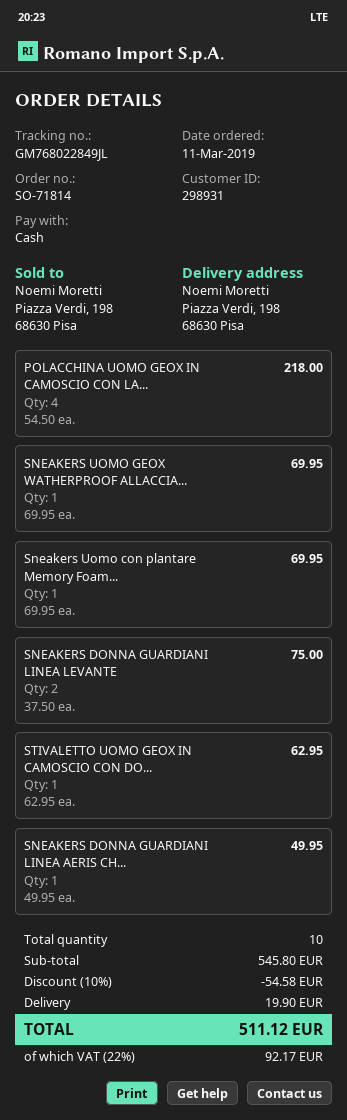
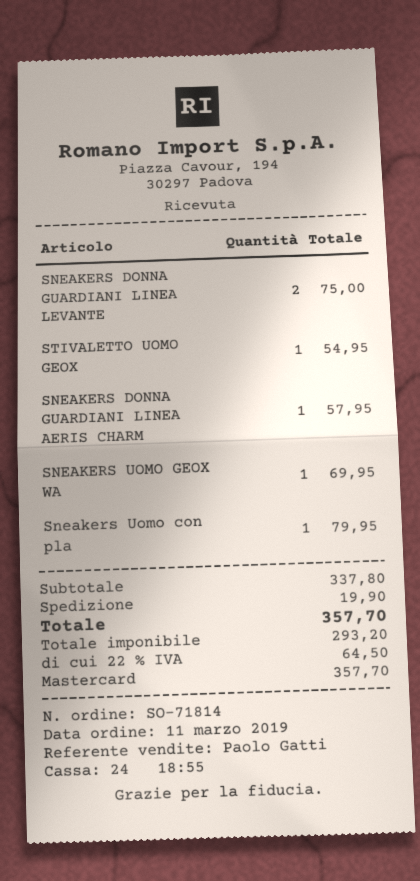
payment method: cash -> Mastercard
POLACCHINA UOMO GEOX IN CAMOSCIO CON LA...: 4 for 218.00 -> none
Sneakers Uomo con plantare Memory Foam...: 1 for 69.95 -> 1 for 79.95
STIVALETTO UOMO GEOX IN CAMOSCIO CON DO...: 1 for 62.95 -> 1 for 54.95
SNEAKERS DONNA GUARDIANI LINEA AERIS CH...: 1 for 49.95 -> 1 for 57.95
subtotal: 545.80 -> 337.80
discount: 10% = 54.58 -> none
tax: 22% = 92.17 -> 22% = 64.50
total: 511.12 -> 357.70

